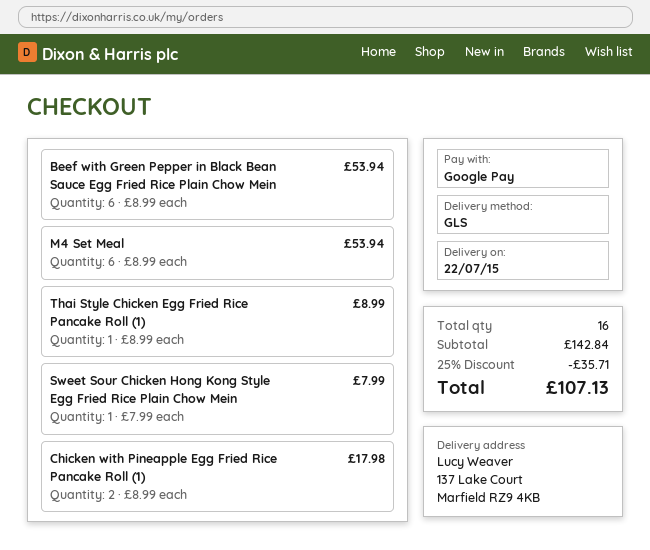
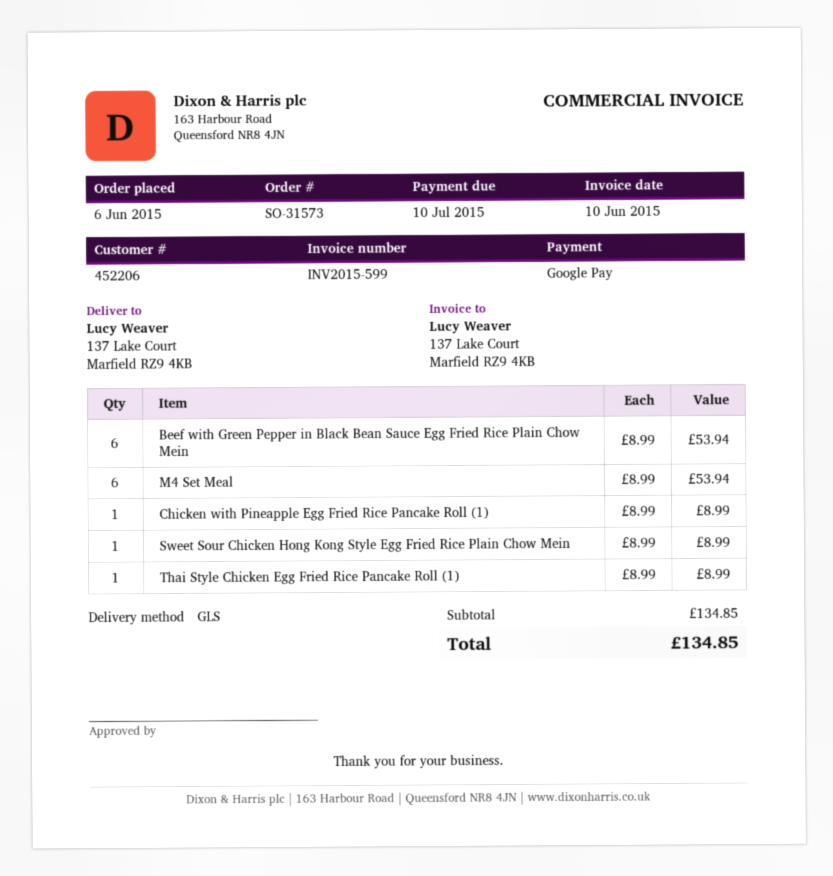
Sweet Sour Chicken Hong Kong Style Egg Fried Rice Plain Chow Mein: 1 x 7.99 = 7.99 -> 1 x 8.99 = 8.99
Chicken with Pineapple Egg Fried Rice Pancake Roll (1): 2 x 8.99 = 17.98 -> 1 x 8.99 = 8.99
subtotal: 142.84 -> 134.85
discount: 25% = 35.71 -> none
total: 107.13 -> 134.85

